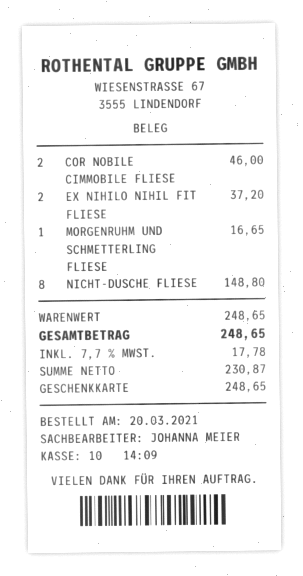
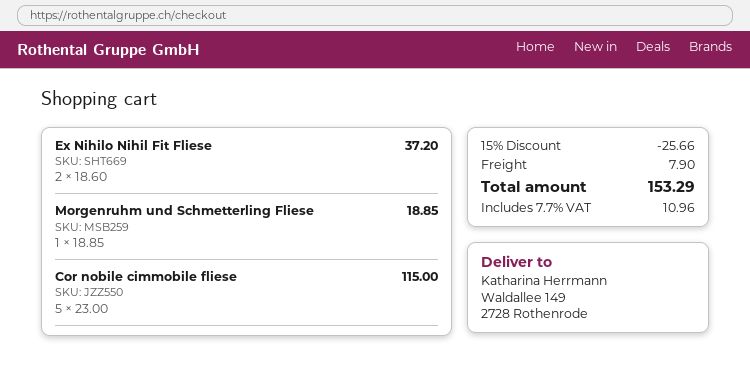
COR NOBILE CIMMOBILE FLIESE: 2 for 46.00 -> 5 for 115.00
MORGENRUHM UND SCHMETTERLING FLIESE: 1 for 16.65 -> 1 for 18.85
NICHT-DUSCHE FLIESE: 8 for 148.80 -> none
discount: none -> 15% = 25.66
shipping: none -> 7.90
tax: 7.7% = 17.78 -> 7.7% = 10.96
total: 248.65 -> 153.29

